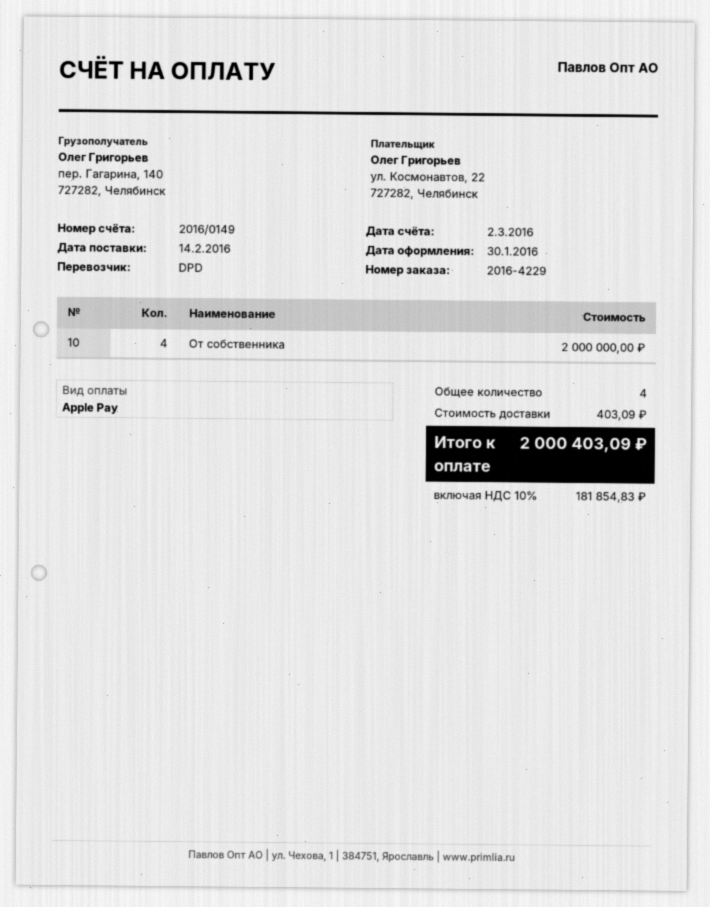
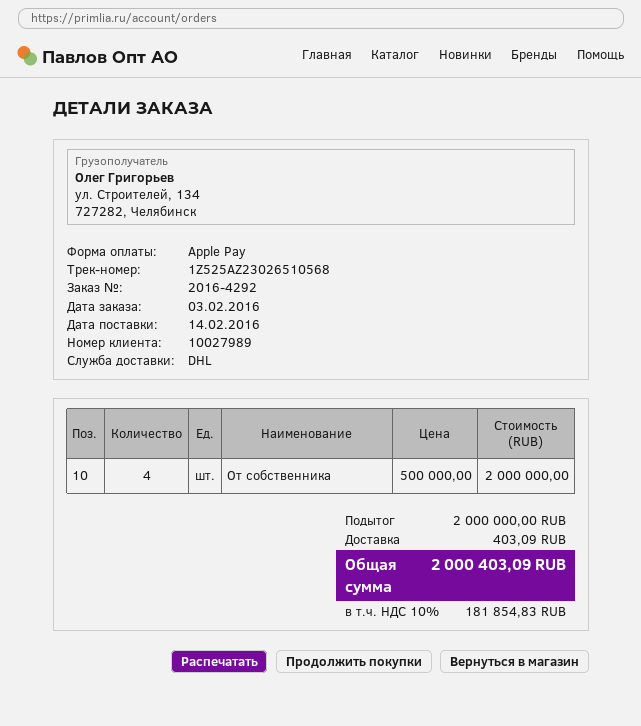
order number: 2016-4229 -> 2016-4292
order date: 2016-01-30 -> 2016-02-03
shipping method: DPD -> DHL
ship to: пер. Гагарина, 140, 727282, Челябинск -> ул. Строителей, 134, 727282, Челябинск

